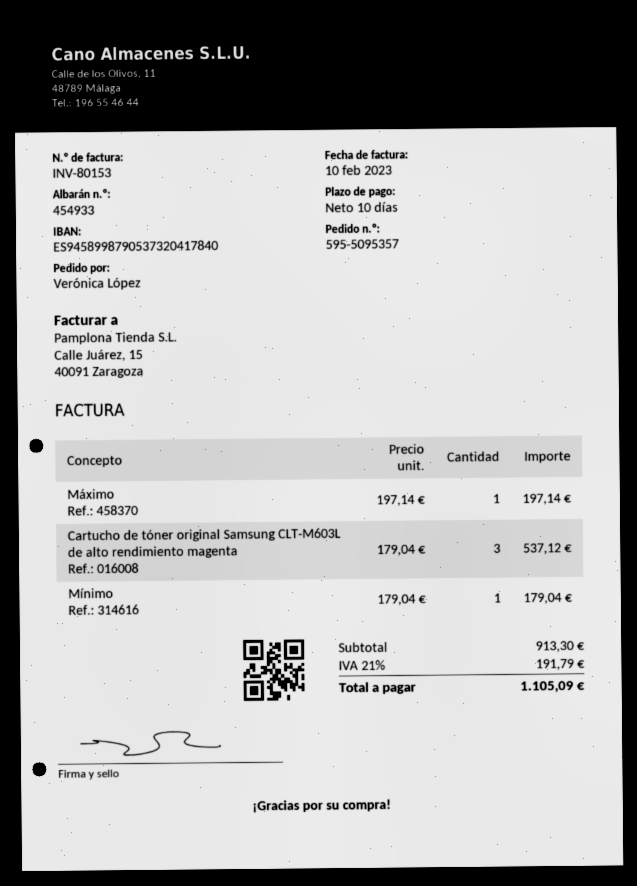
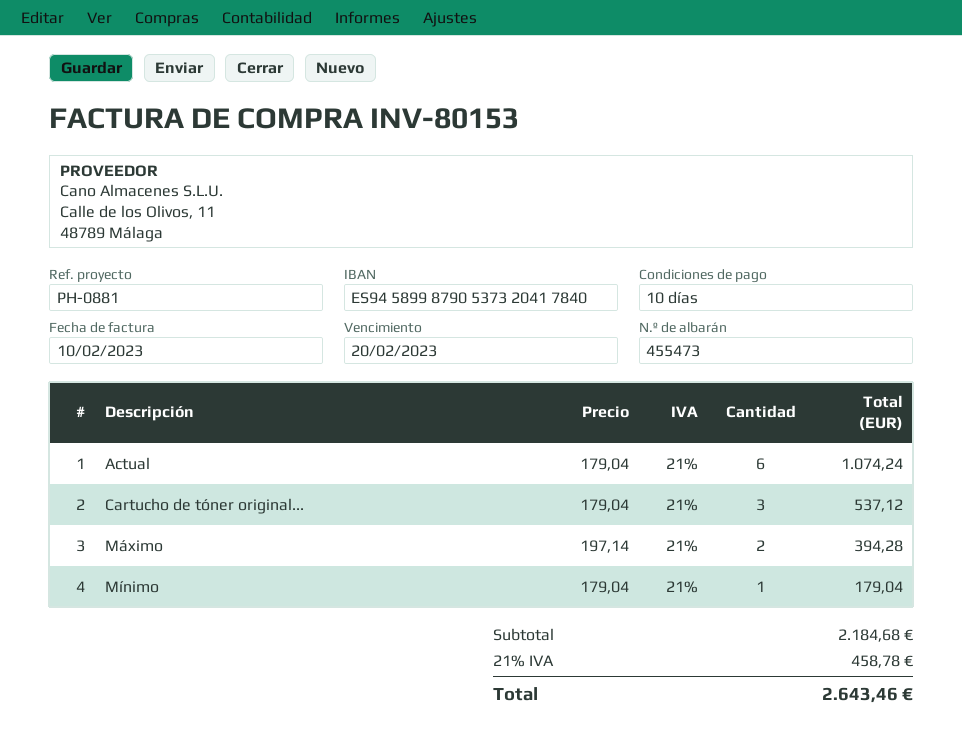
delivery note number: 454933 -> 455473
Máximo: 1 x 197.14 = 197.14 -> 2 x 197.14 = 394.28
Actual: none -> 6 x 179.04 = 1074.24
subtotal: 913.30 -> 2184.68
tax: 21% = 191.79 -> 21% = 458.78
total: 1105.09 -> 2643.46

